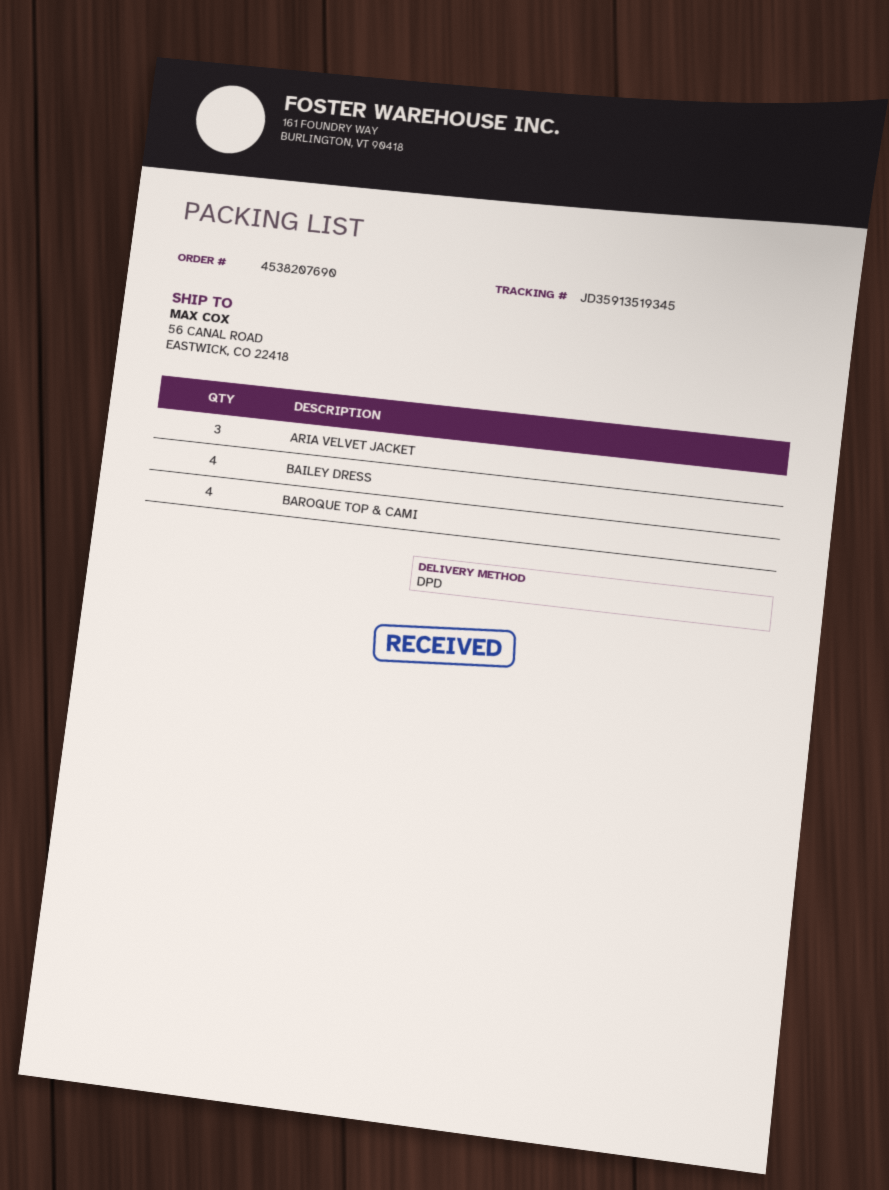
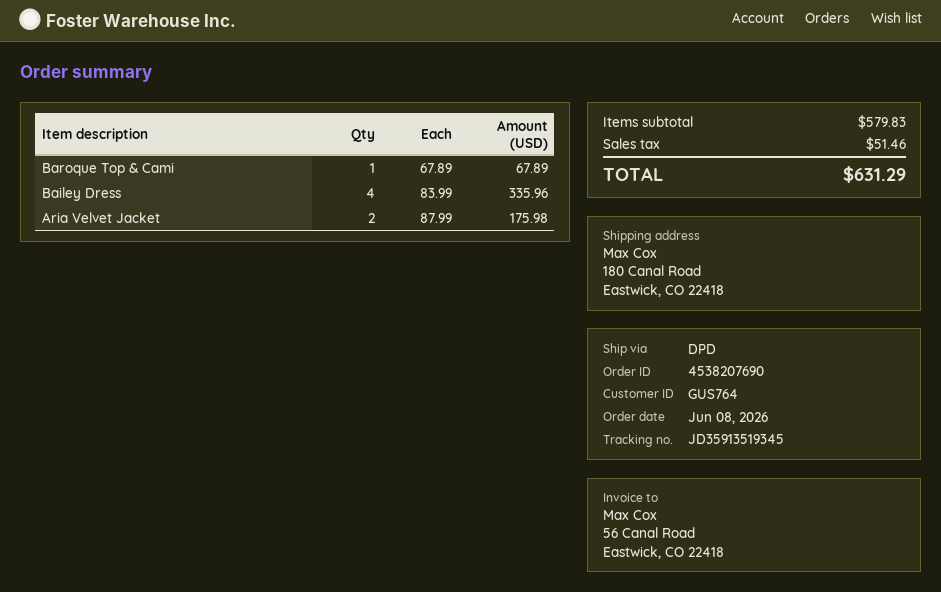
ship to: 56 CANAL ROAD, EASTWICK, CO 22418 -> 180 Canal Road, Eastwick, CO 22418
ARIA VELVET JACKET: 3 -> 2
BAROQUE TOP & CAMI: 4 -> 1

